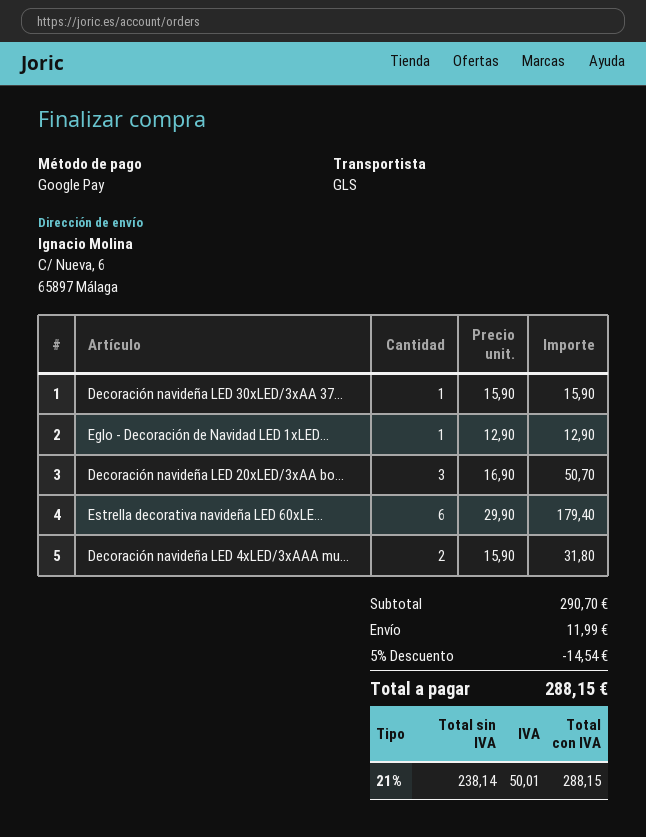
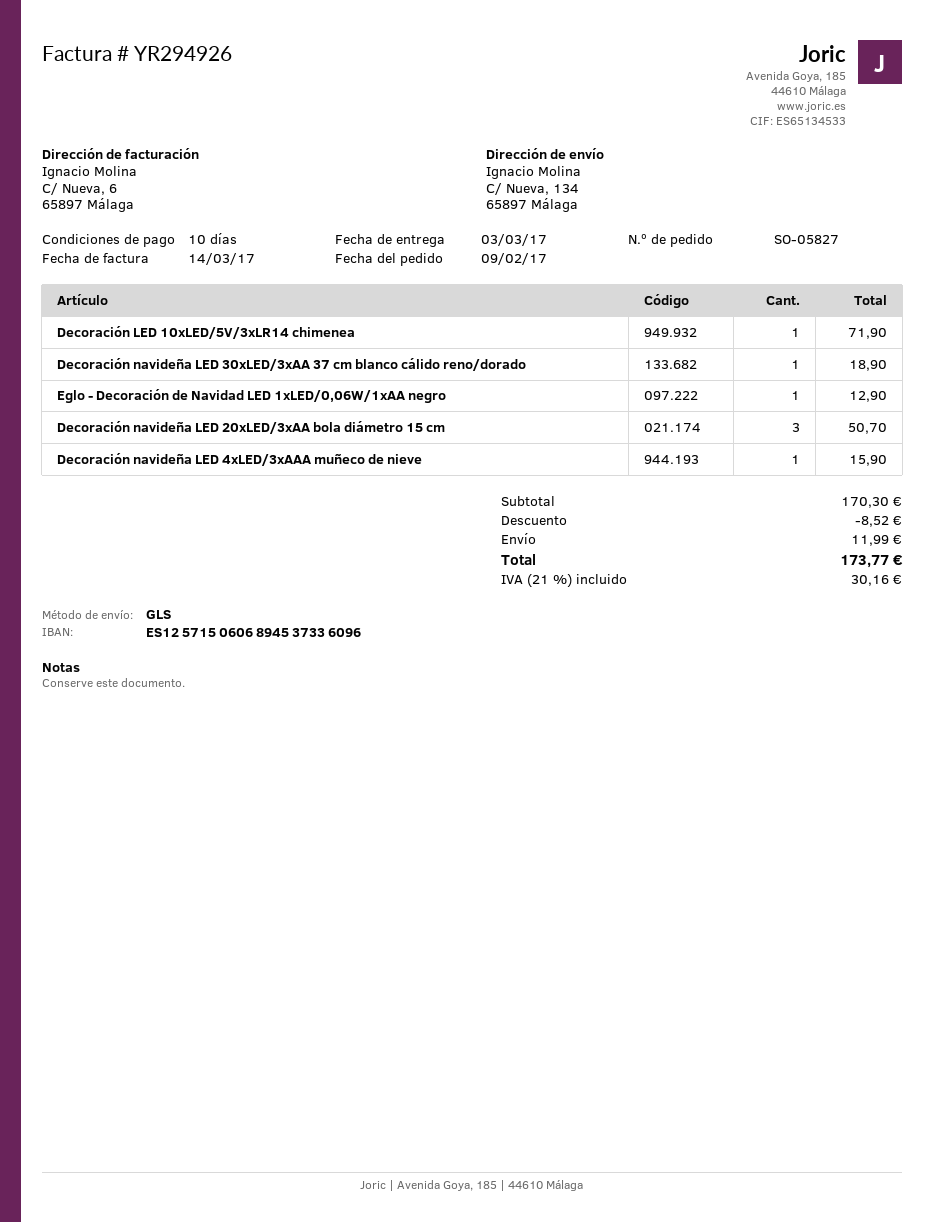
ship to: C/ Nueva, 6, 65897 Málaga -> C/ Nueva, 134, 65897 Málaga
Decoración navideña LED 30xLED/3xAA 37...: 1 for 15.90 -> 1 for 18.90
Estrella decorativa navideña LED 60xLE...: 6 for 179.40 -> none
Decoración navideña LED 4xLED/3xAAA mu...: 2 for 31.80 -> 1 for 15.90
Decoración LED 10xLED/5V/3xLR14 chimenea: none -> 1 for 71.90
subtotal: 290.70 -> 170.30
discount: 14.54 -> 8.52
tax: 21% = 50.01 -> 21% = 30.16
total: 288.15 -> 173.77

